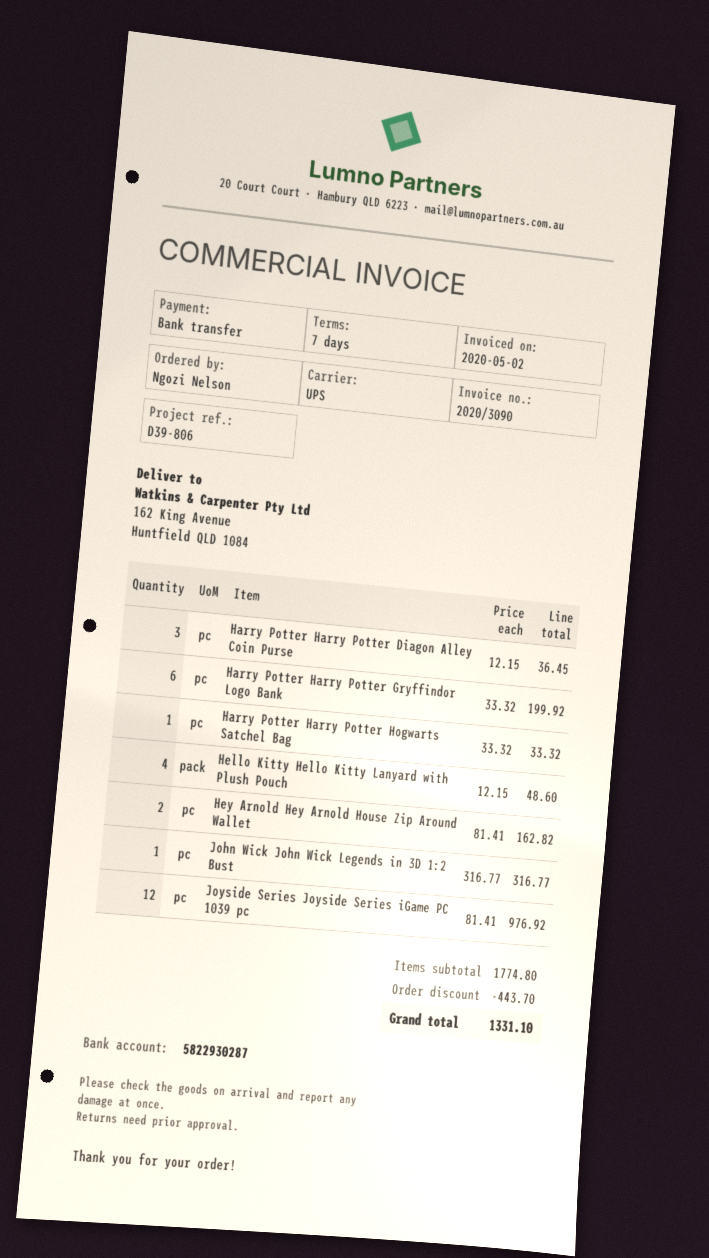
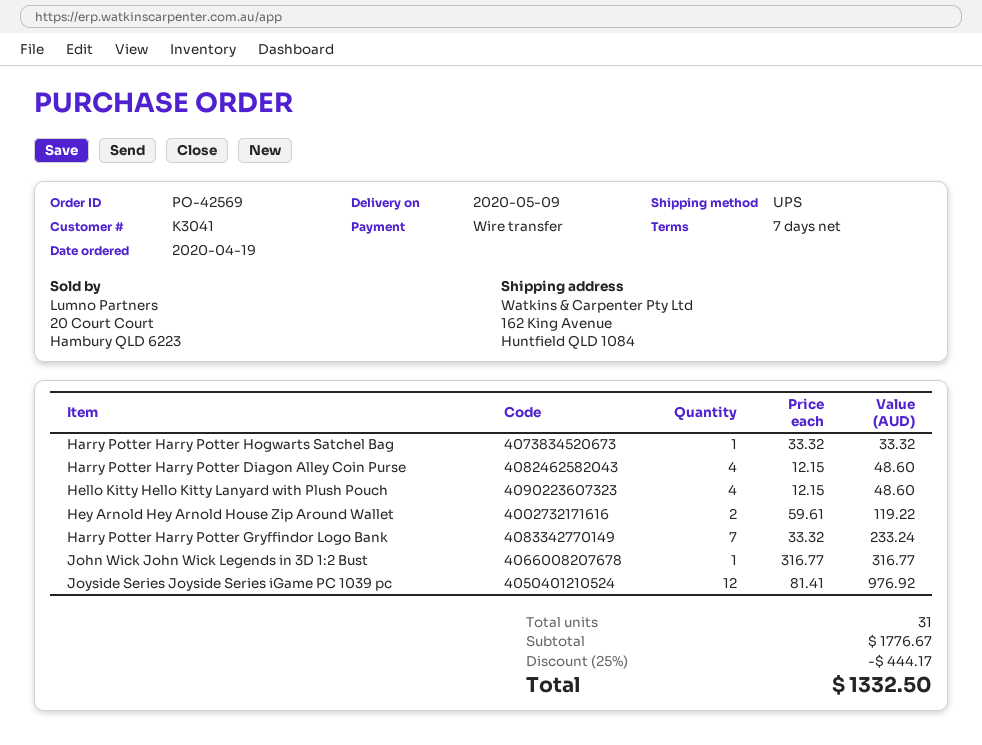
Harry Potter Harry Potter Diagon Alley Coin Purse: 3 x 12.15 = 36.45 -> 4 x 12.15 = 48.60
Harry Potter Harry Potter Gryffindor Logo Bank: 6 x 33.32 = 199.92 -> 7 x 33.32 = 233.24
Hey Arnold Hey Arnold House Zip Around Wallet: 2 x 81.41 = 162.82 -> 2 x 59.61 = 119.22
subtotal: 1774.80 -> 1776.67
discount: 443.70 -> 444.17
total: 1331.10 -> 1332.50

